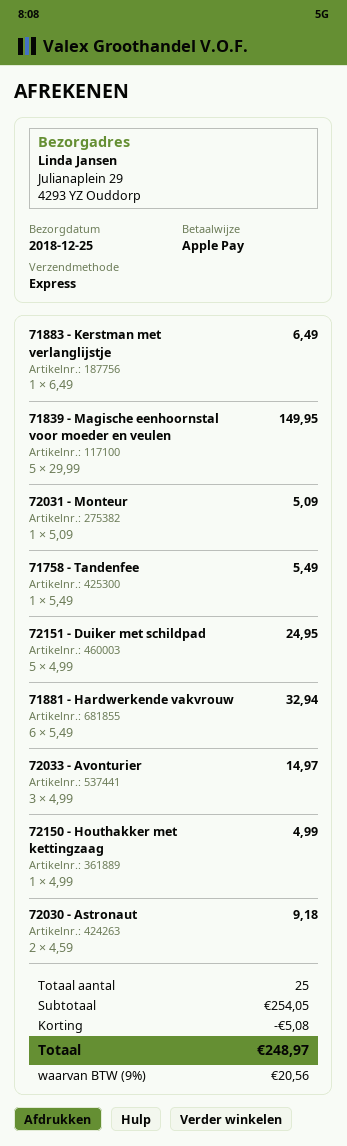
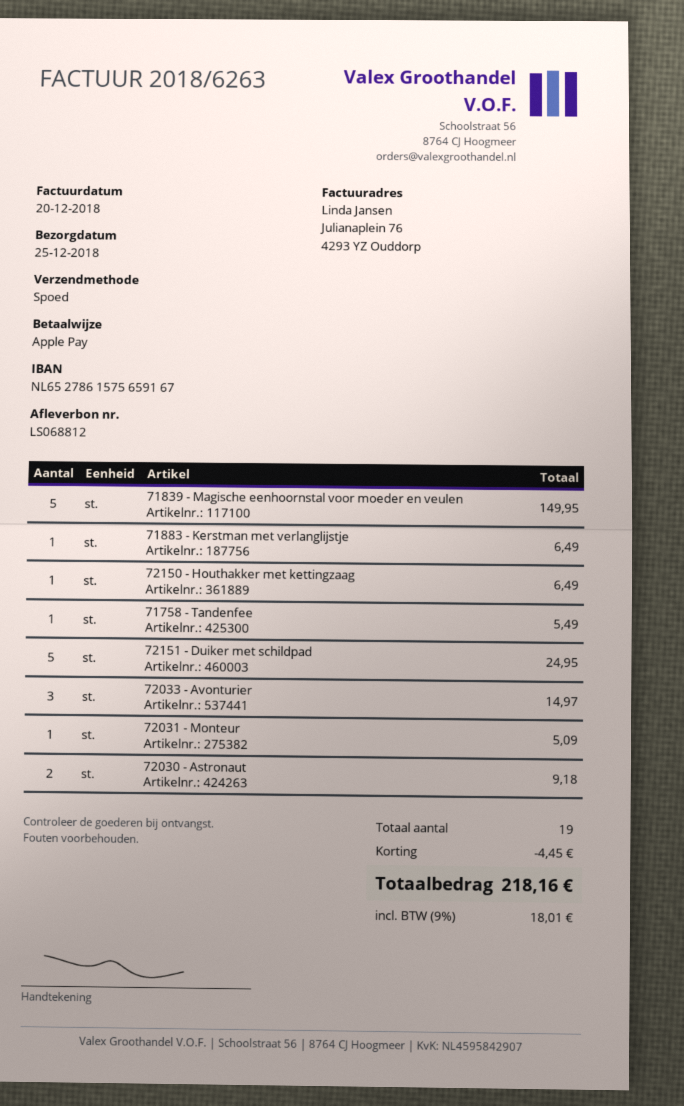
71881 - Hardwerkende vakvrouw: 6 for 32.94 -> none
72150 - Houthakker met kettingzaag: 1 for 4.99 -> 1 for 6.49
total quantity: 25 -> 19
discount: 5.08 -> 4.45
tax: 9% = 20.56 -> 9% = 18.01
total: 248.97 -> 218.16

